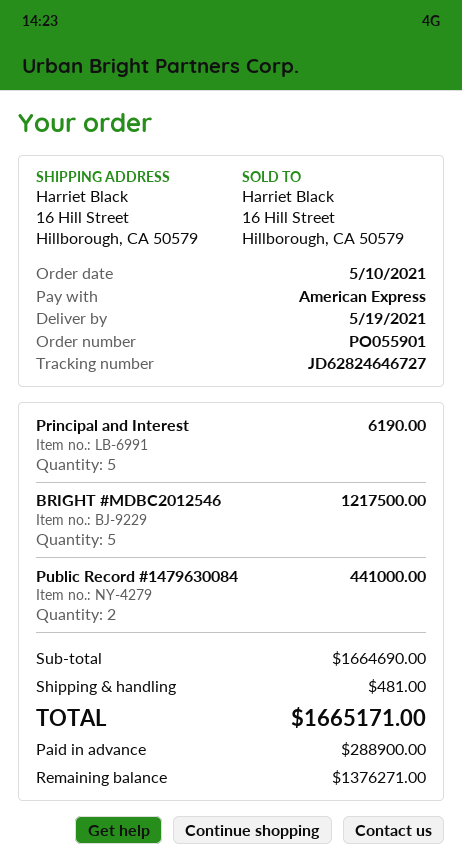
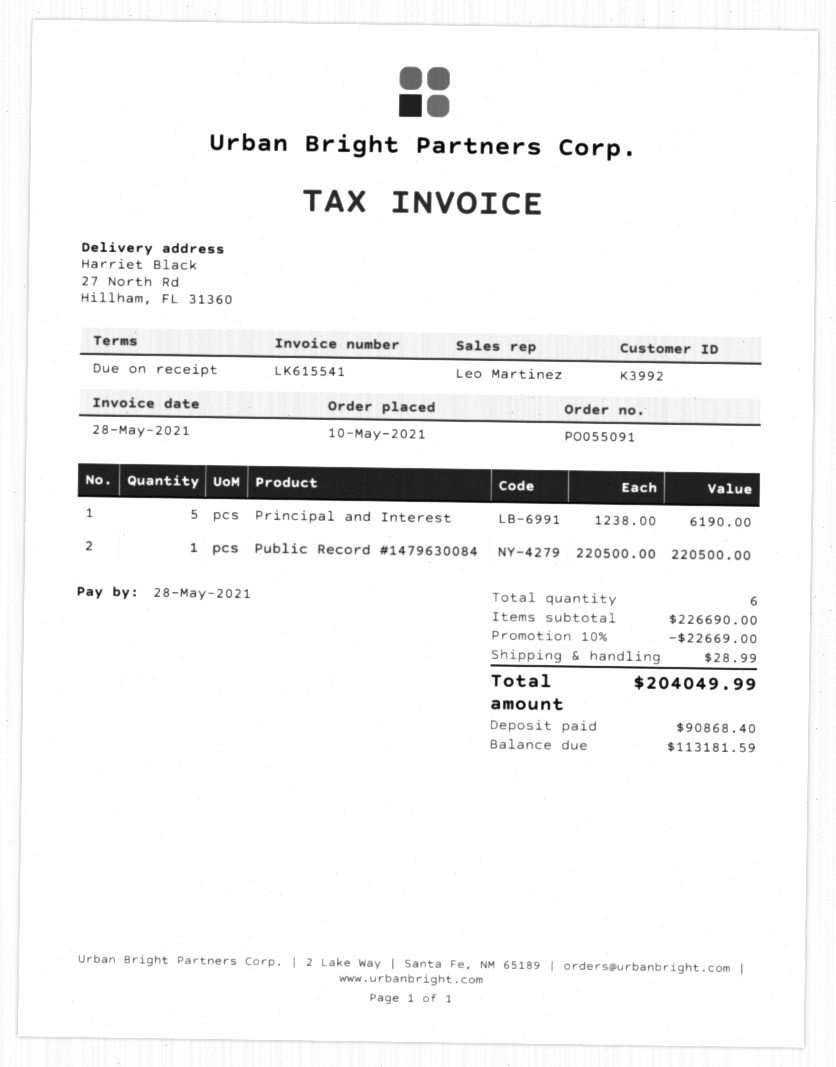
order number: PO055901 -> PO055091
ship to: 16 Hill Street, Hillborough, CA 50579 -> 27 North Rd, Hillham, FL 31360
BRIGHT #MDBC2012546: 5 for 1217500.00 -> none
Public Record #1479630084: 2 for 441000.00 -> 1 for 220500.00
subtotal: 1664690.00 -> 226690.00
discount: none -> 10% = 22669.00
shipping: 481.00 -> 28.99
total: 1665171.00 -> 204049.99
deposit: 288900.00 -> 90868.40
balance: 1376271.00 -> 113181.59

